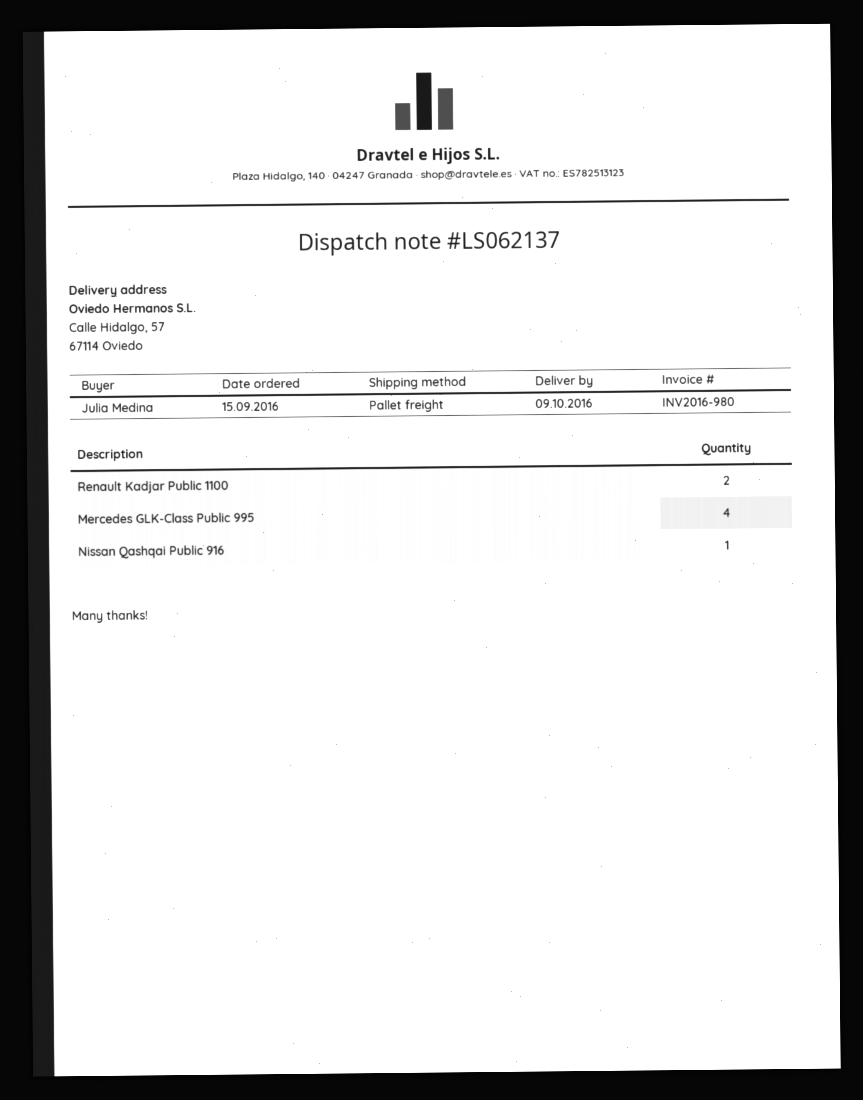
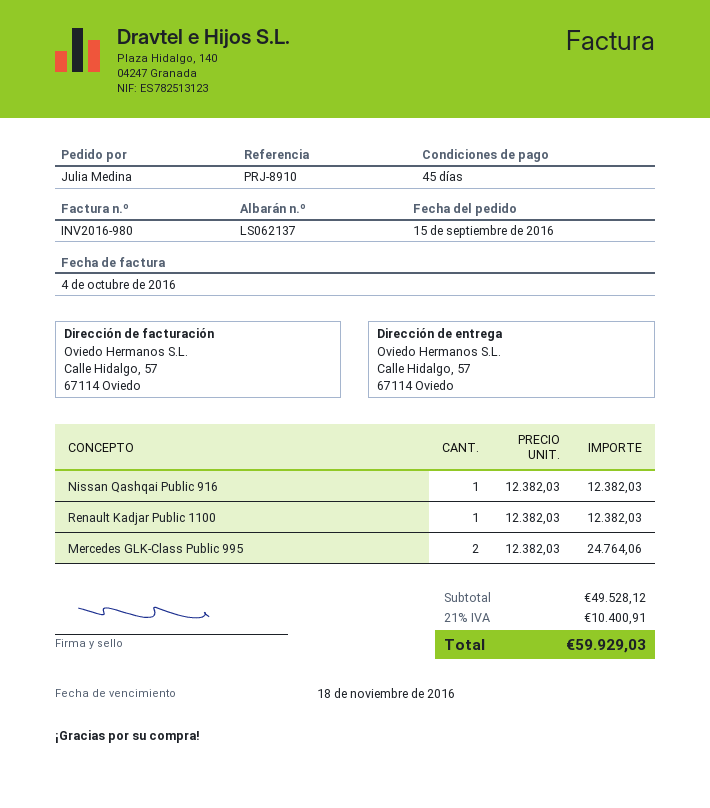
Renault Kadjar Public 1100: 2 -> 1
Mercedes GLK-Class Public 995: 4 -> 2

